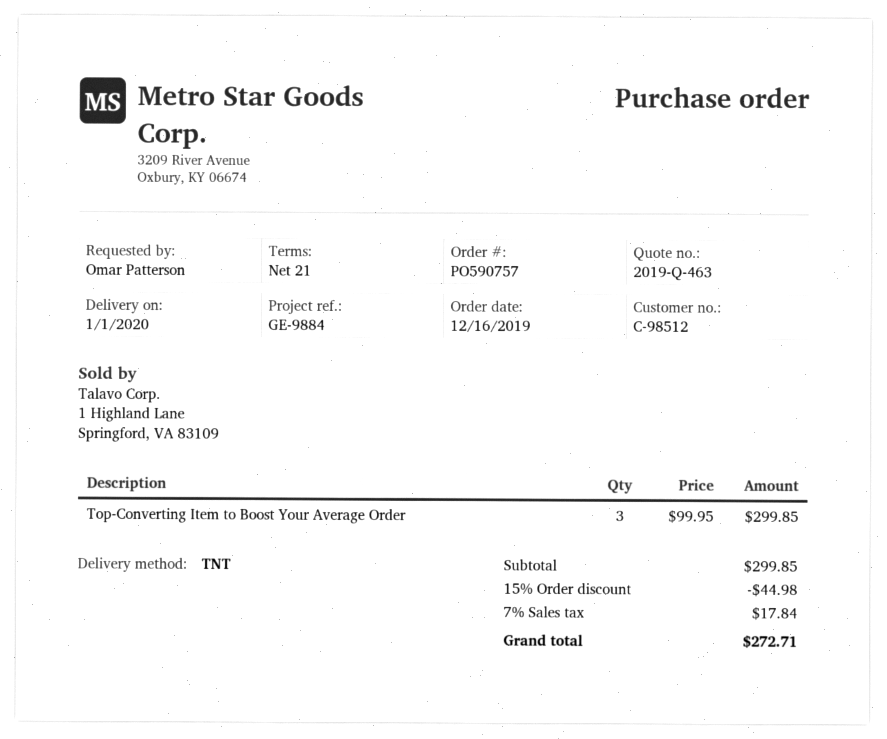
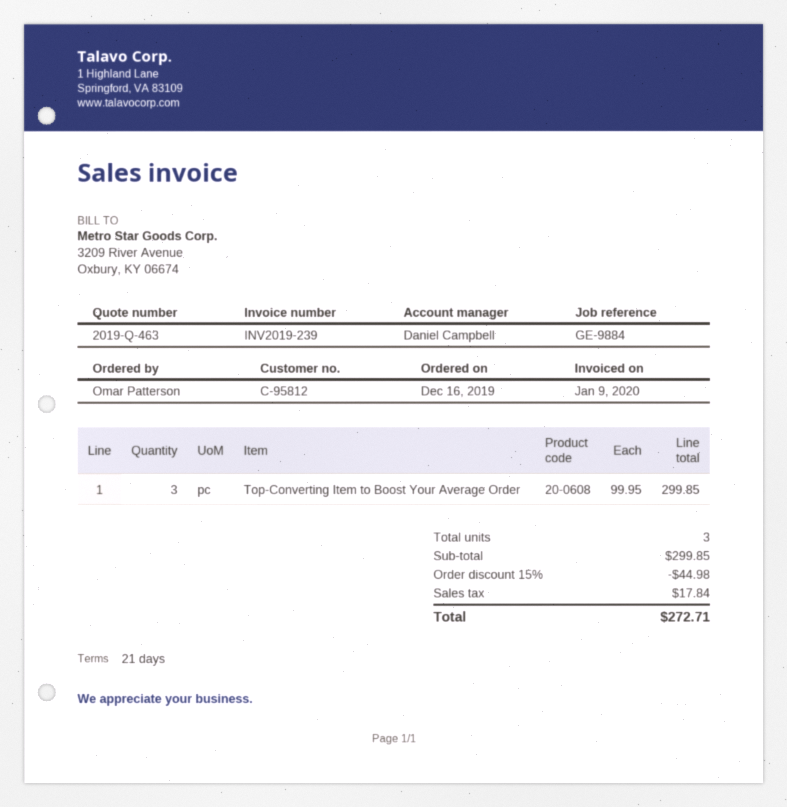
customer number: C-98512 -> C-95812

